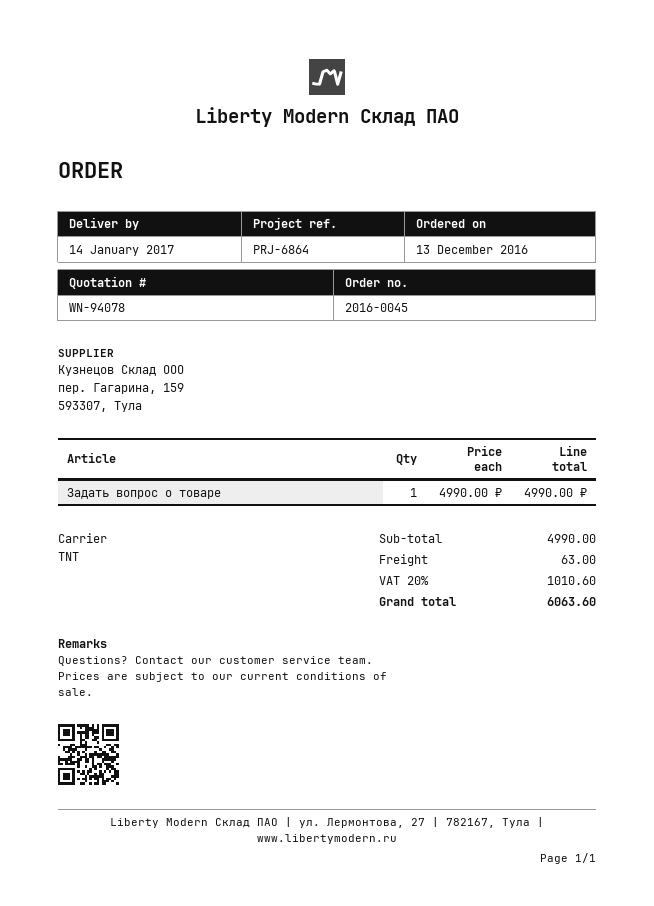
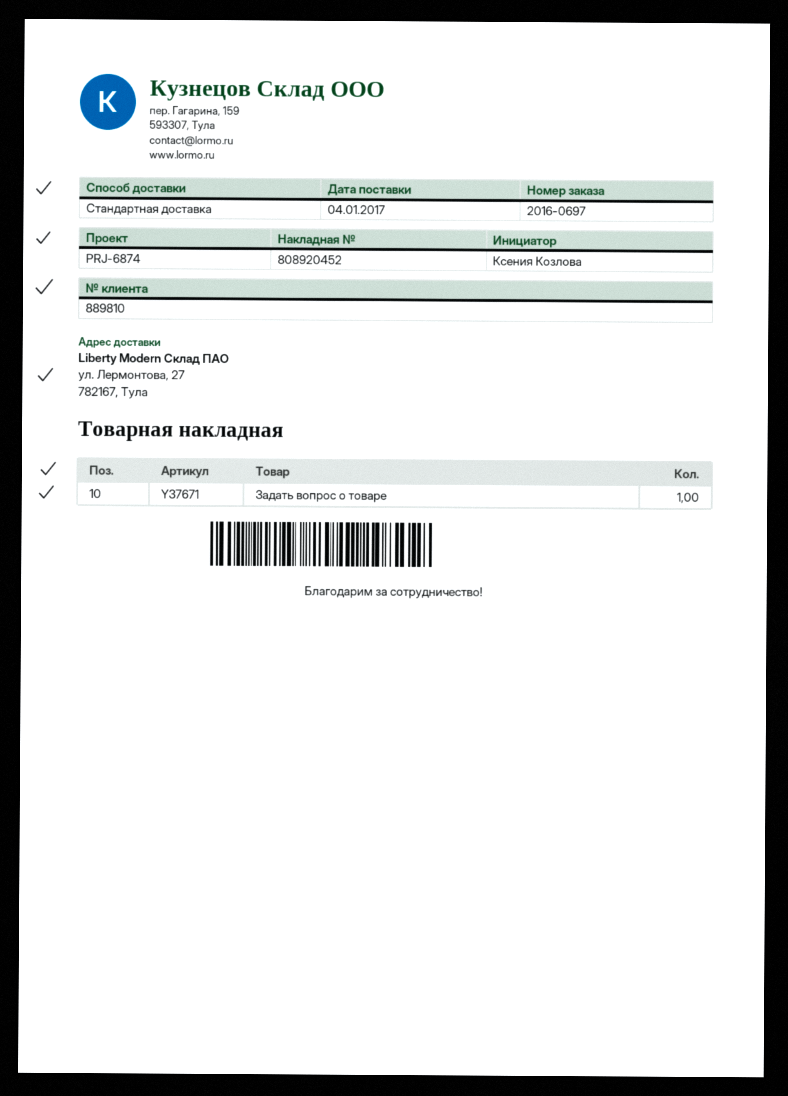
order number: 2016-0045 -> 2016-0697
delivery date: 2017-01-14 -> 2017-01-04
reference: PRJ-6864 -> PRJ-6874
shipping method: TNT -> standard

